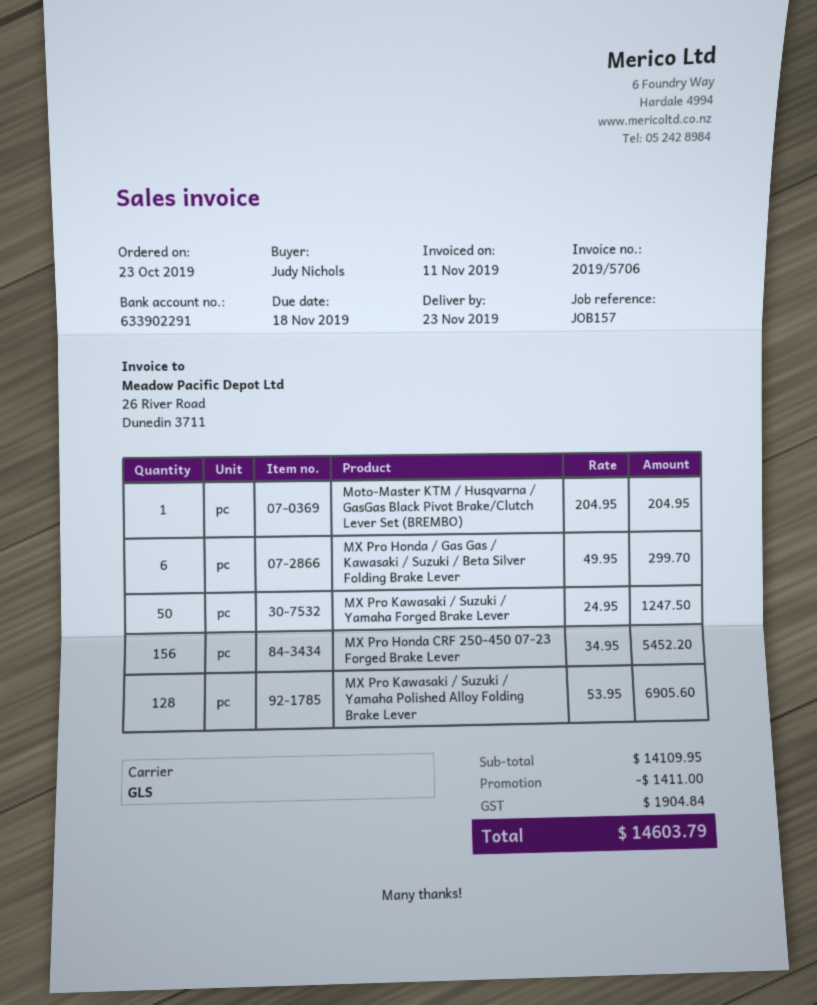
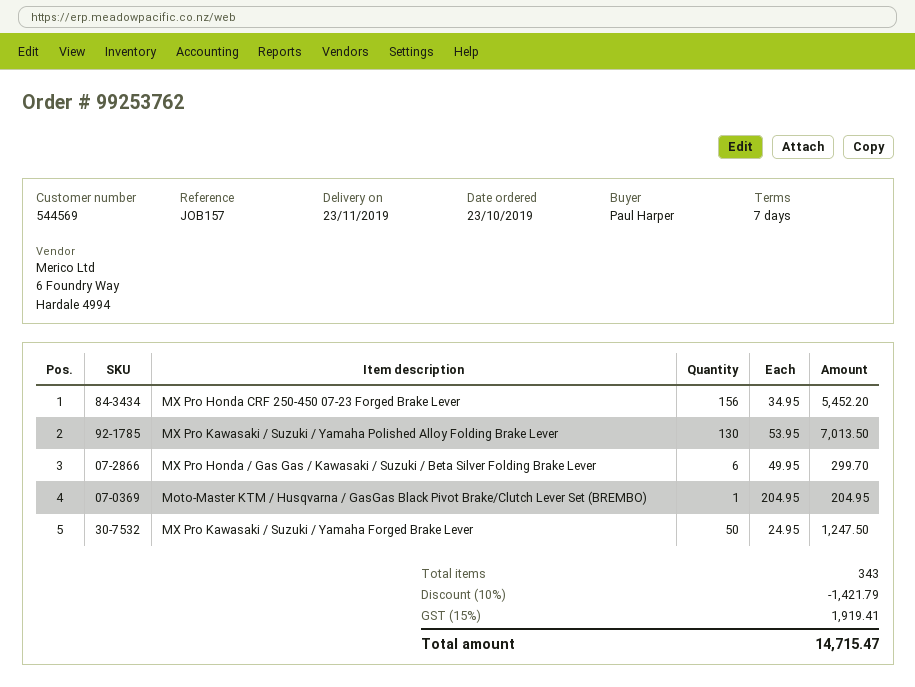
ordered by: Judy Nichols -> Paul Harper
MX Pro Kawasaki / Suzuki / Yamaha Polished Alloy Folding Brake Lever: 128 x 53.95 = 6905.60 -> 130 x 53.95 = 7013.50
discount: 1411.00 -> 1421.79
tax: 1904.84 -> 1919.41
total: 14603.79 -> 14715.47

